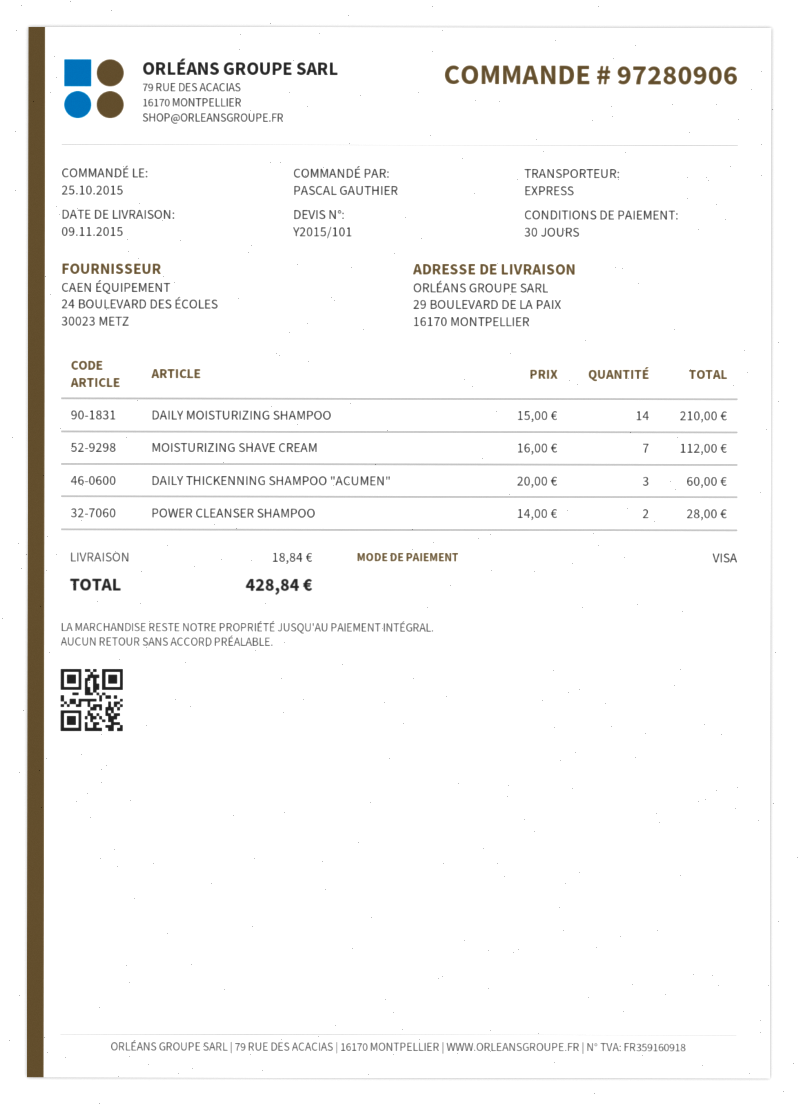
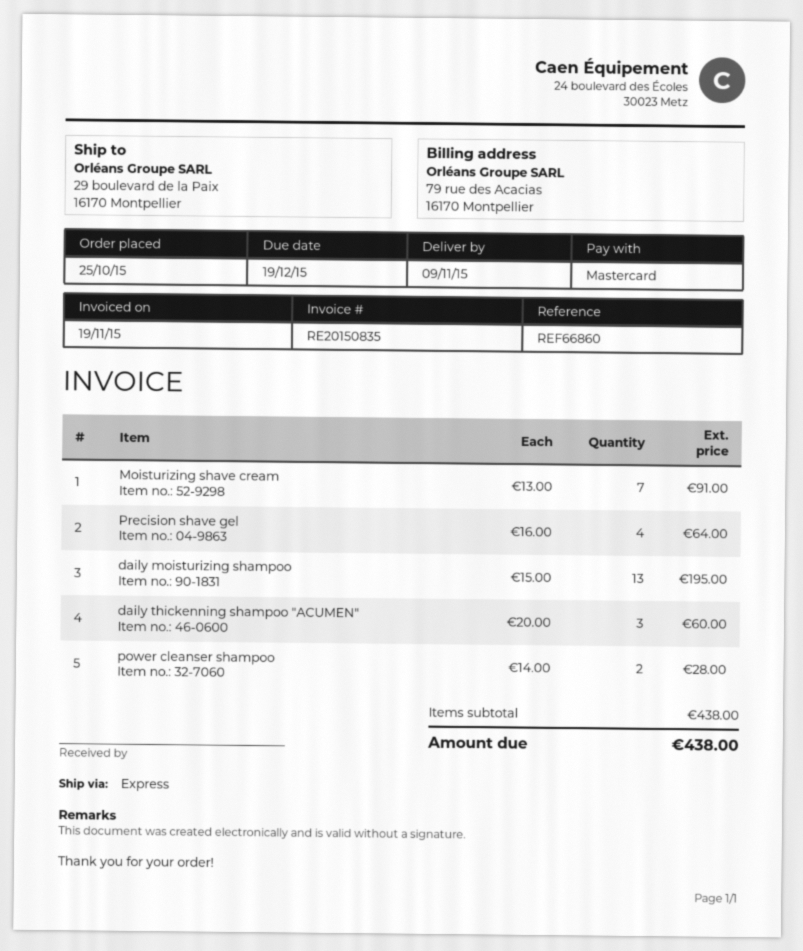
payment method: Visa -> Mastercard
DAILY MOISTURIZING SHAMPOO: 14 x 15.00 = 210.00 -> 13 x 15.00 = 195.00
MOISTURIZING SHAVE CREAM: 7 x 16.00 = 112.00 -> 7 x 13.00 = 91.00
Precision shave gel: none -> 4 x 16.00 = 64.00
shipping: 18.84 -> none
total: 428.84 -> 438.00

